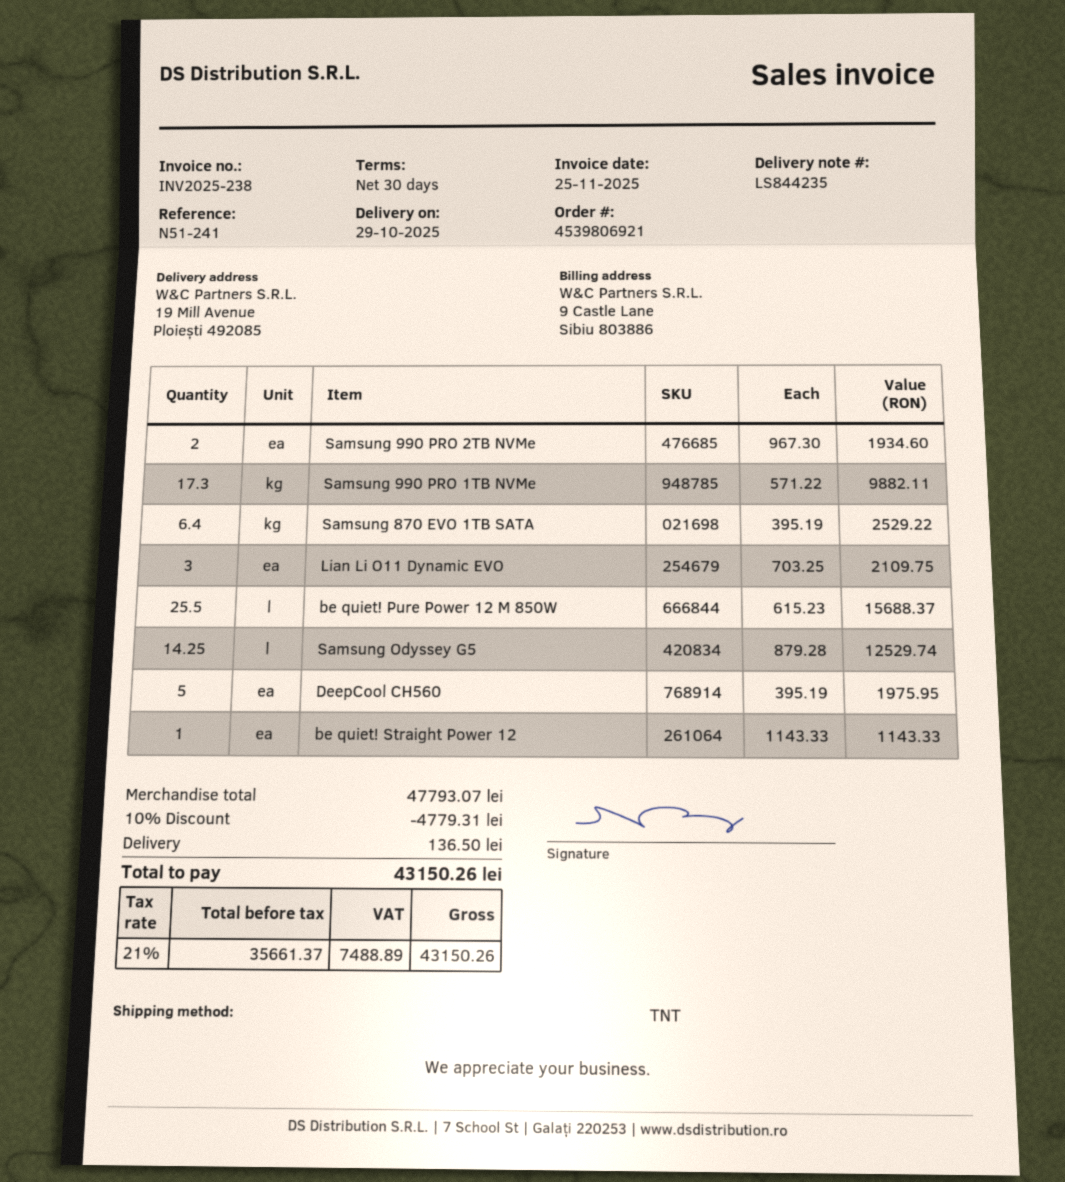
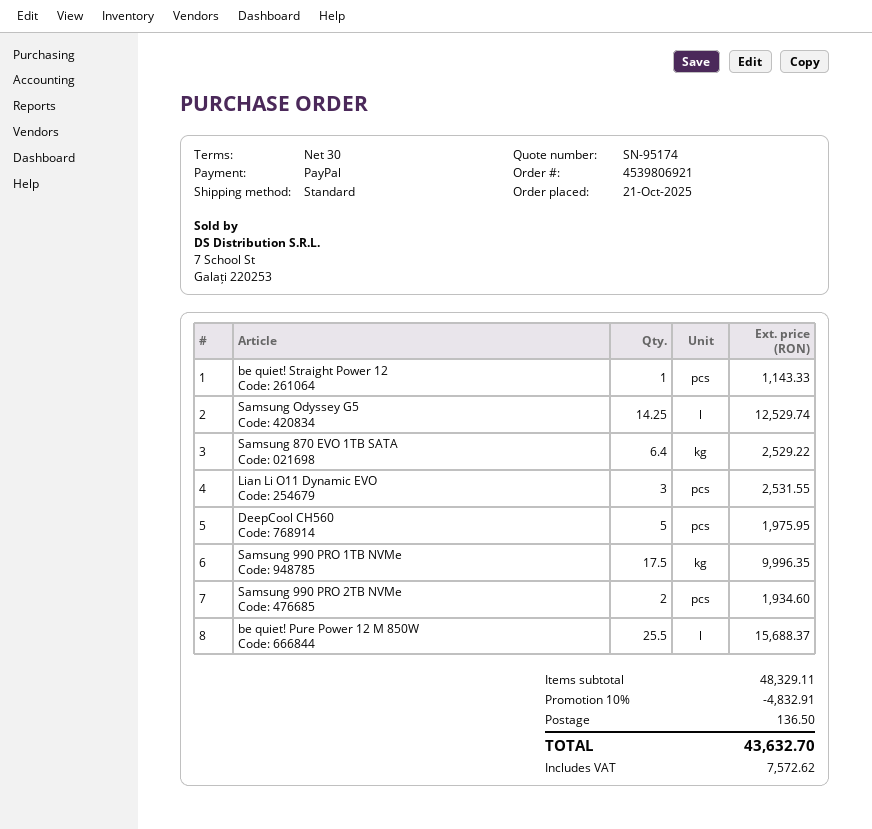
shipping method: TNT -> standard
Samsung 990 PRO 1TB NVMe: 17.3 for 9882.11 -> 17.5 for 9996.35
Lian Li O11 Dynamic EVO: 3 for 2109.75 -> 3 for 2531.55
subtotal: 47793.07 -> 48329.11
discount: 10% = 4779.31 -> 10% = 4832.91
tax: 7488.89 -> 7572.62
total: 43150.26 -> 43632.70

